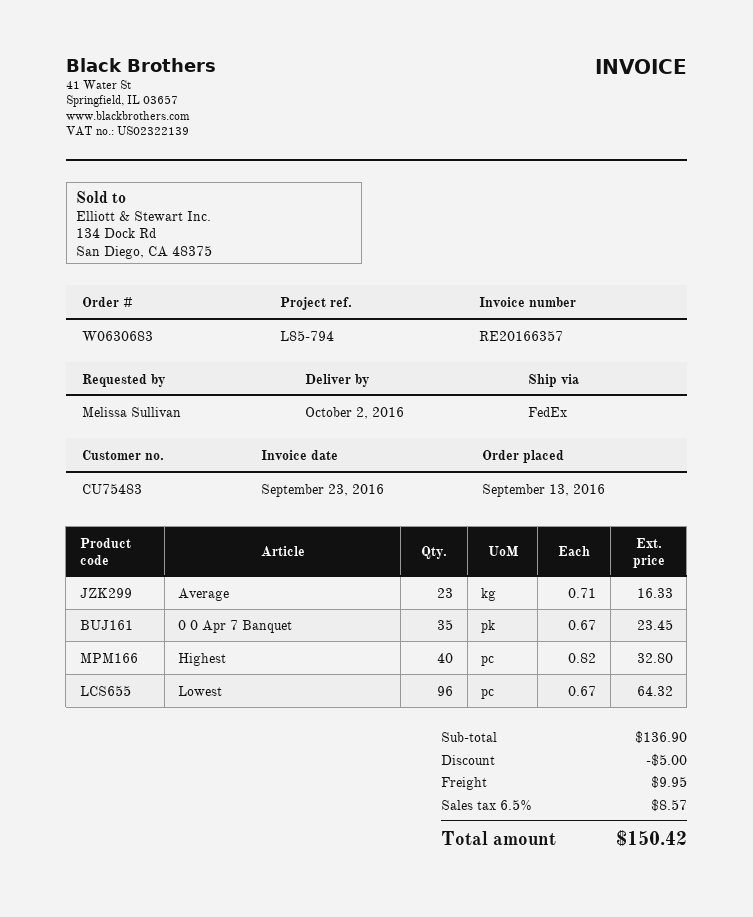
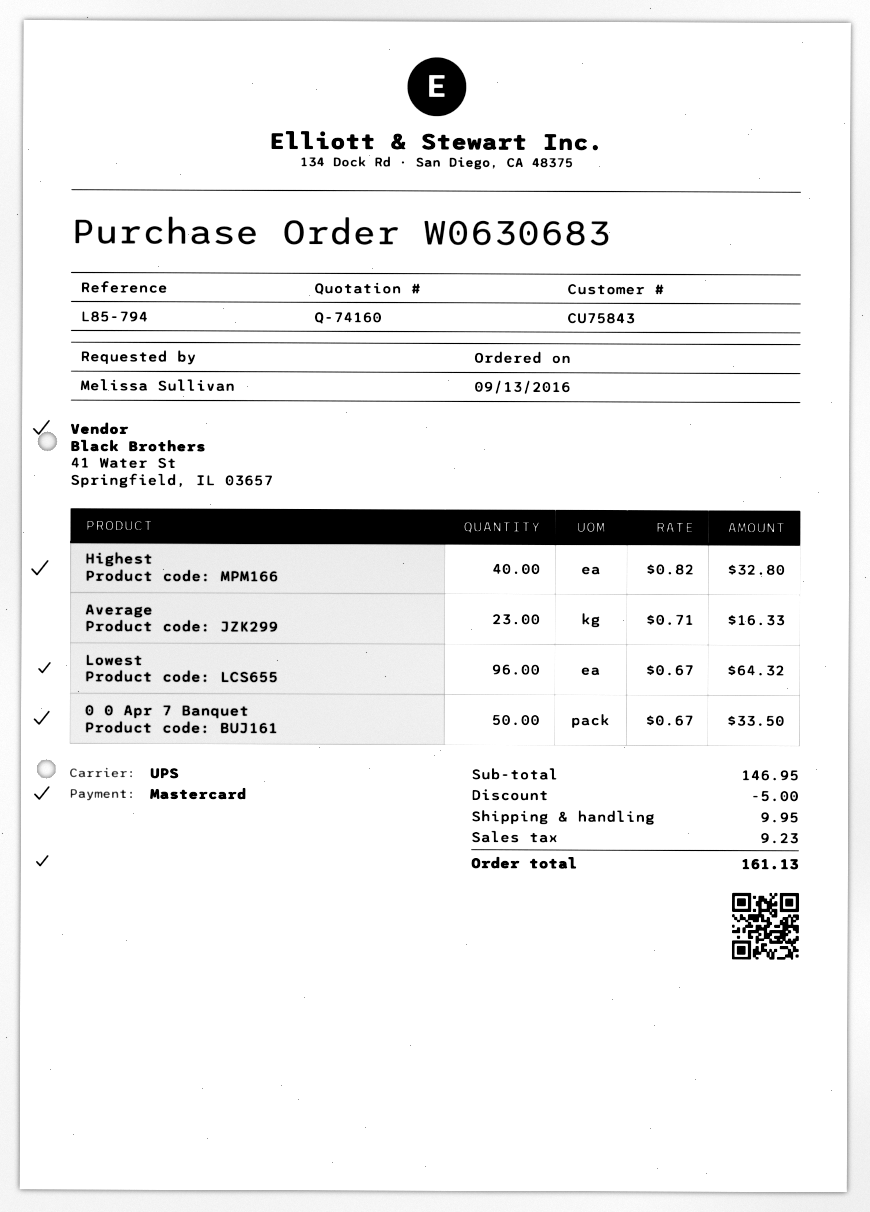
customer number: CU75483 -> CU75843
shipping method: FedEx -> UPS
0 0 Apr 7 Banquet: 35 x 0.67 = 23.45 -> 50 x 0.67 = 33.50
subtotal: 136.90 -> 146.95
tax: 8.57 -> 9.23
total: 150.42 -> 161.13

